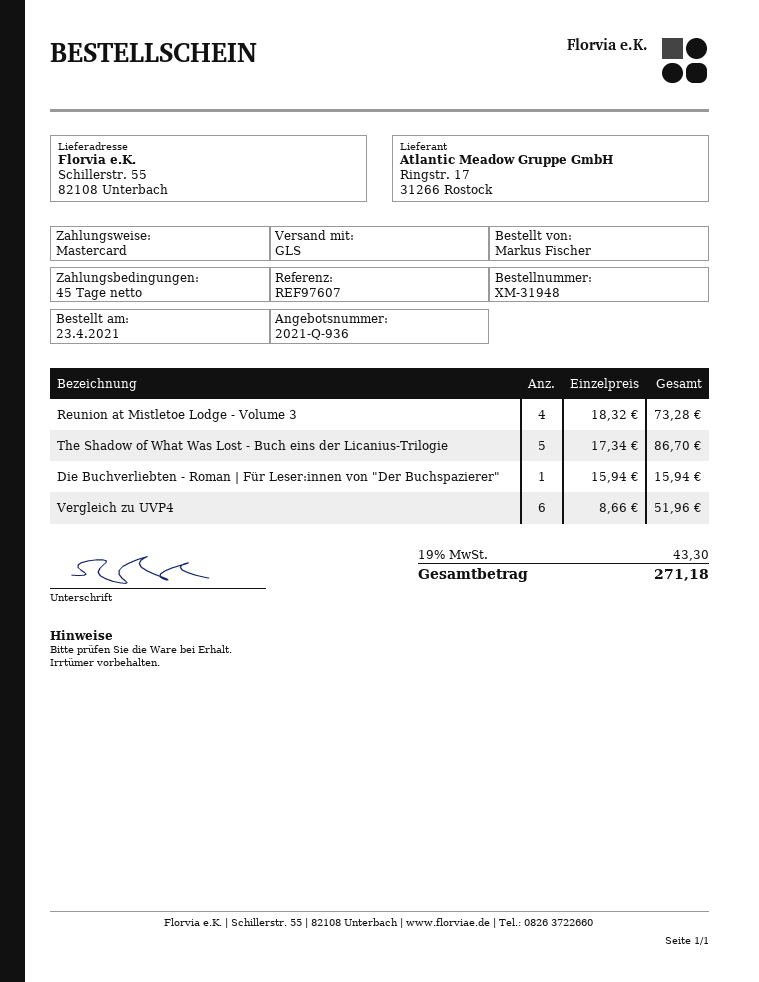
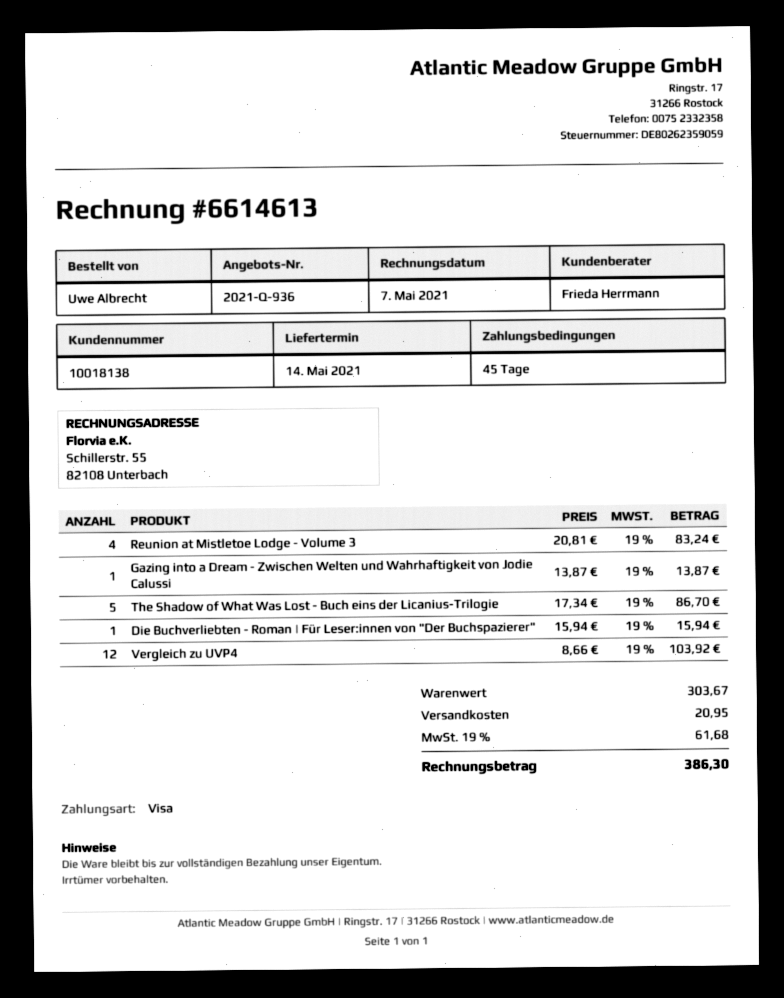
ordered by: Markus Fischer -> Uwe Albrecht
payment method: Mastercard -> Visa
Reunion at Mistletoe Lodge - Volume 3: 4 x 18.32 = 73.28 -> 4 x 20.81 = 83.24
Vergleich zu UVP4: 6 x 8.66 = 51.96 -> 12 x 8.66 = 103.92
Gazing into a Dream - Zwischen Welten und Wahrhaftigkeit von Jodie Calussi: none -> 1 x 13.87 = 13.87
shipping: none -> 20.95
tax: 19% = 43.30 -> 19% = 61.68
total: 271.18 -> 386.30

